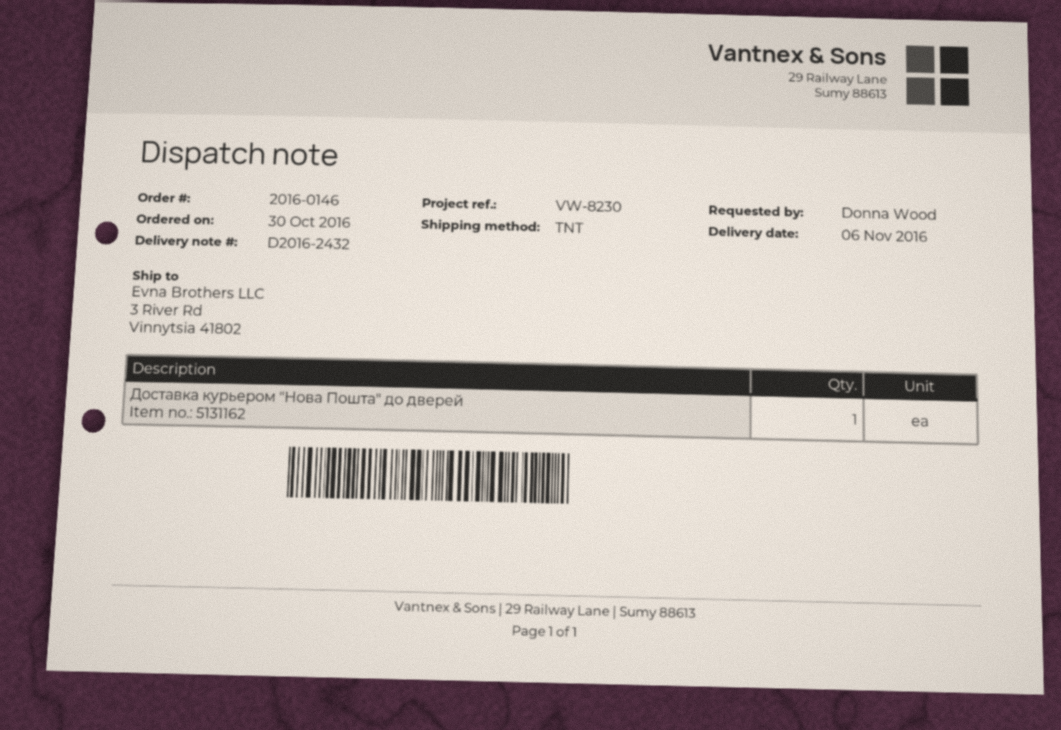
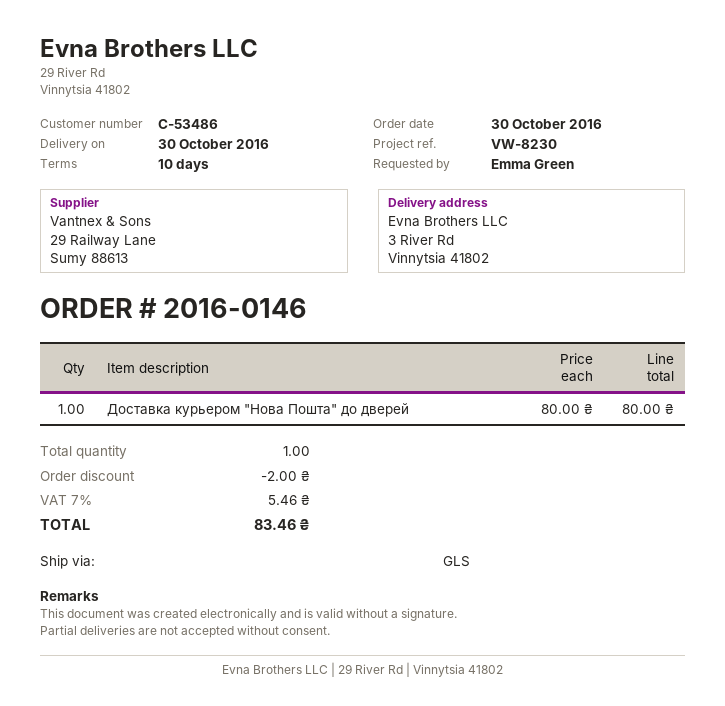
delivery date: 2016-11-06 -> 2016-10-30
ordered by: Donna Wood -> Emma Green
shipping method: TNT -> GLS

